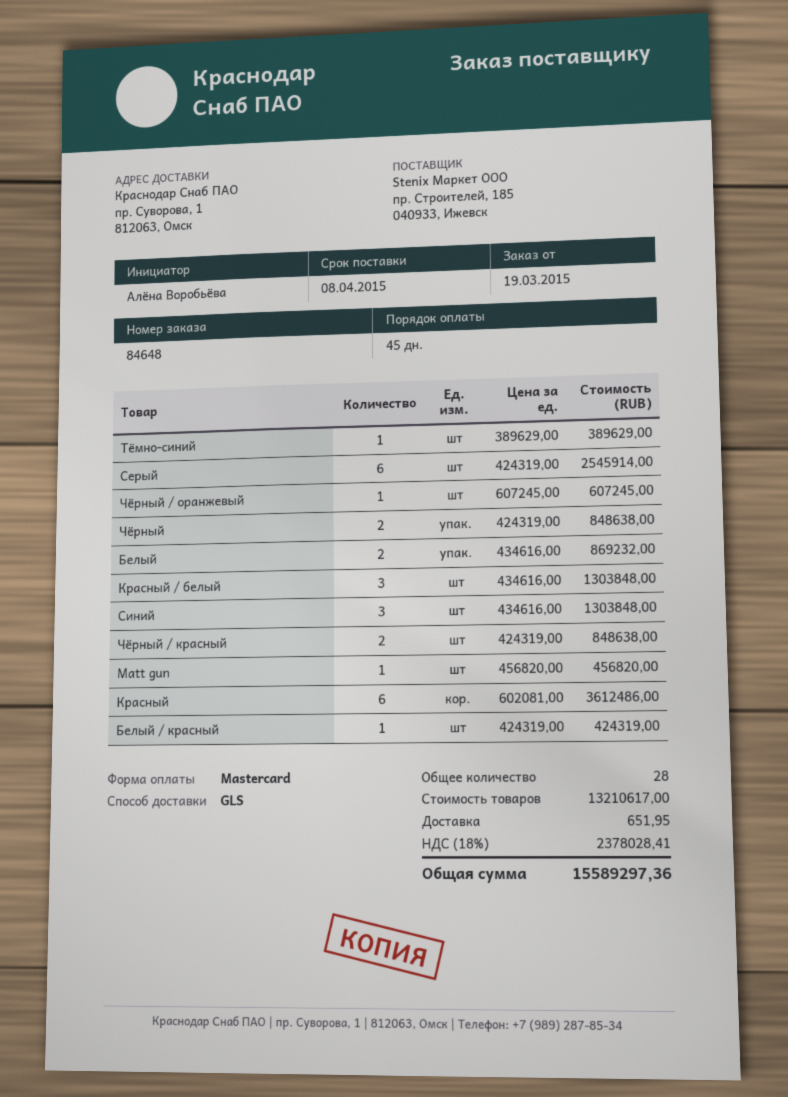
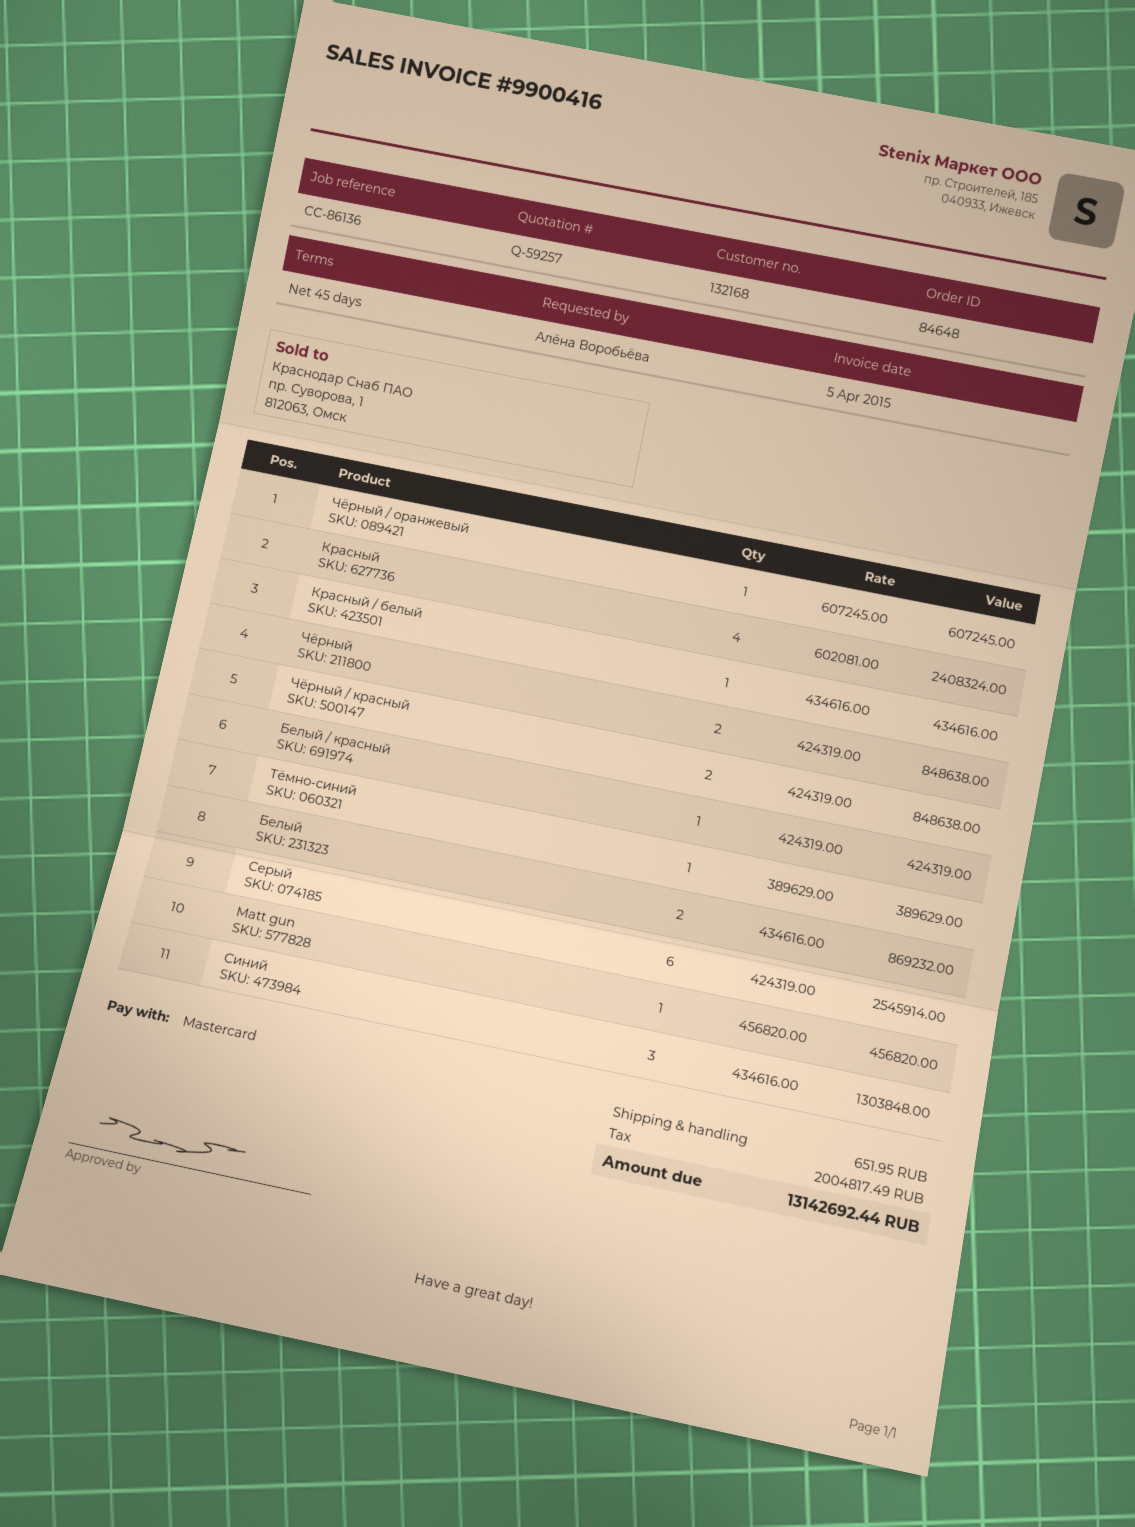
Красный / белый: 3 x 434616.00 = 1303848.00 -> 1 x 434616.00 = 434616.00
Красный: 6 x 602081.00 = 3612486.00 -> 4 x 602081.00 = 2408324.00
tax: 2378028.41 -> 2004817.49
total: 15589297.36 -> 13142692.44

